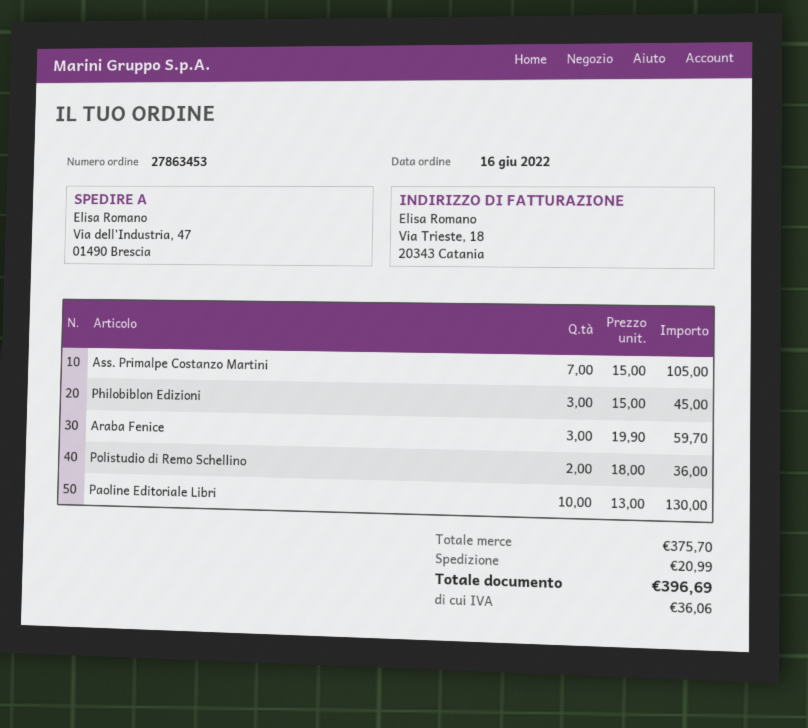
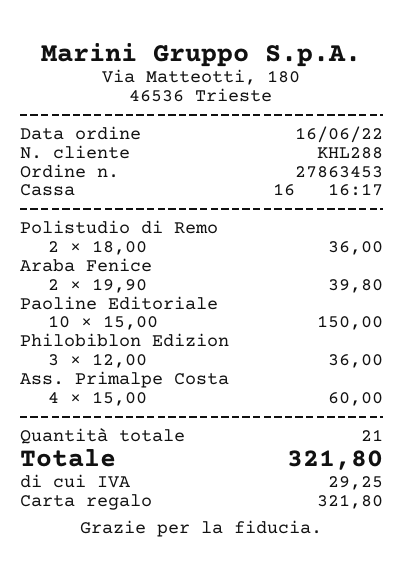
Ass. Primalpe Costanzo Martini: 7 x 15.00 = 105.00 -> 4 x 15.00 = 60.00
Philobiblon Edizioni: 3 x 15.00 = 45.00 -> 3 x 12.00 = 36.00
Araba Fenice: 3 x 19.90 = 59.70 -> 2 x 19.90 = 39.80
Paoline Editoriale Libri: 10 x 13.00 = 130.00 -> 10 x 15.00 = 150.00
shipping: 20.99 -> none
tax: 36.06 -> 29.25
total: 396.69 -> 321.80

